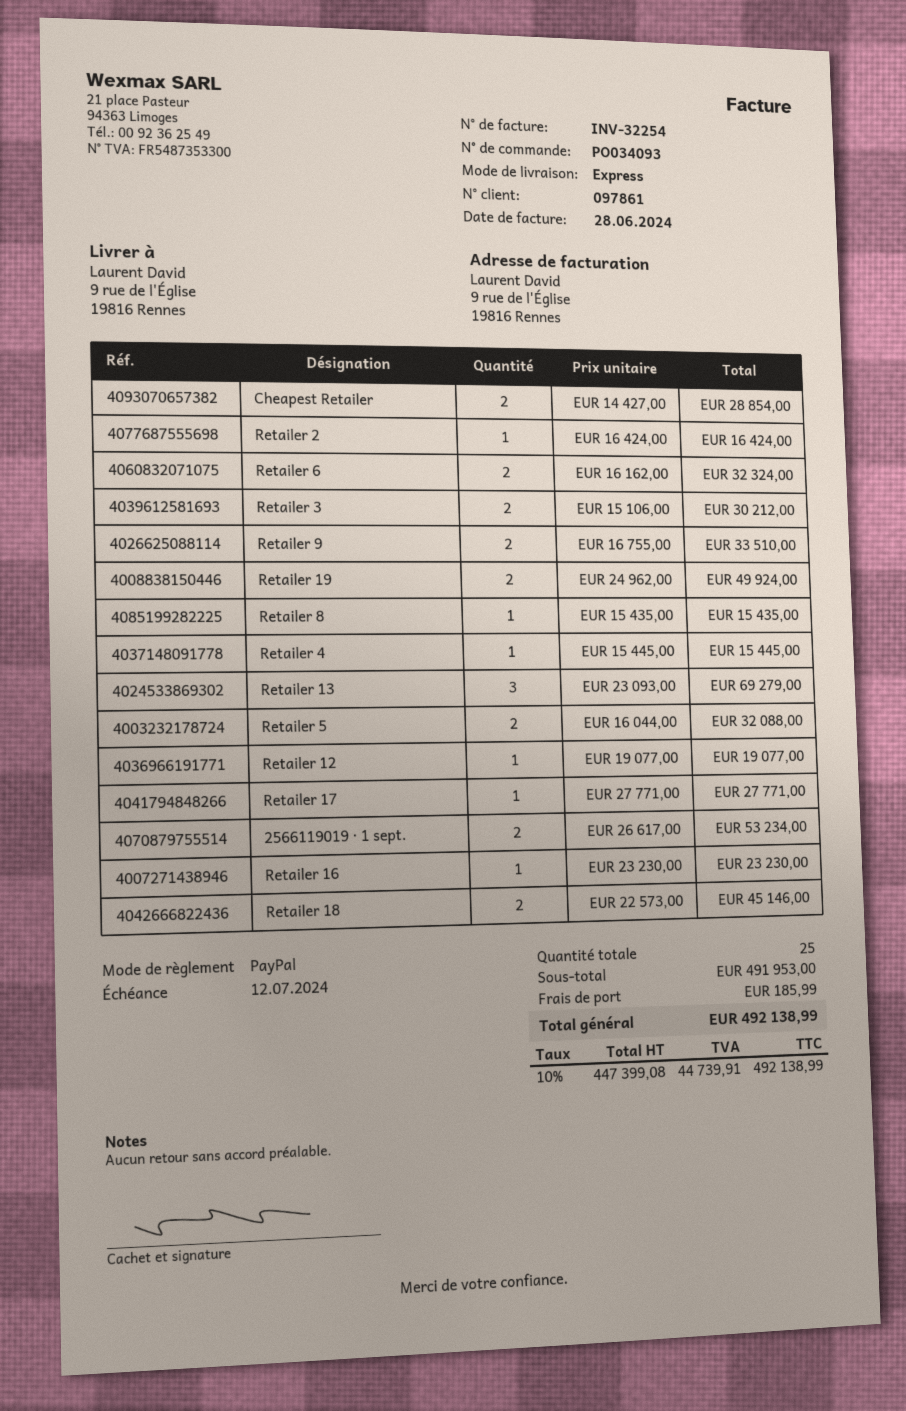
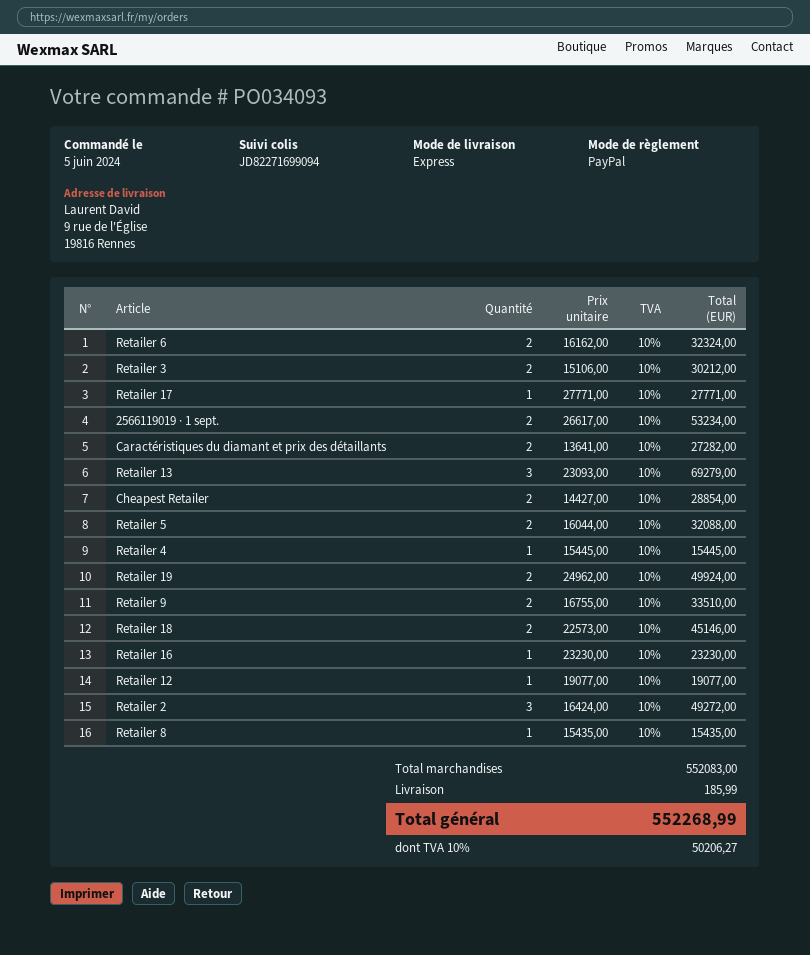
Retailer 2: 1 x 16424.00 = 16424.00 -> 3 x 16424.00 = 49272.00
Caractéristiques du diamant et prix des détaillants: none -> 2 x 13641.00 = 27282.00
subtotal: 491953.00 -> 552083.00
tax: 10% = 44739.91 -> 10% = 50206.27
total: 492138.99 -> 552268.99

